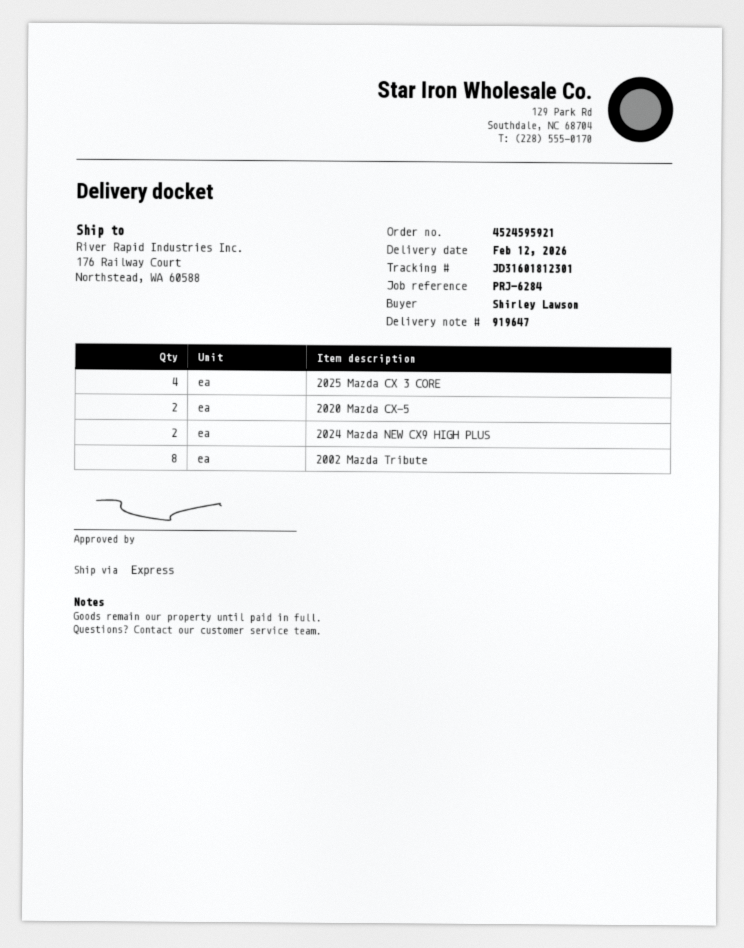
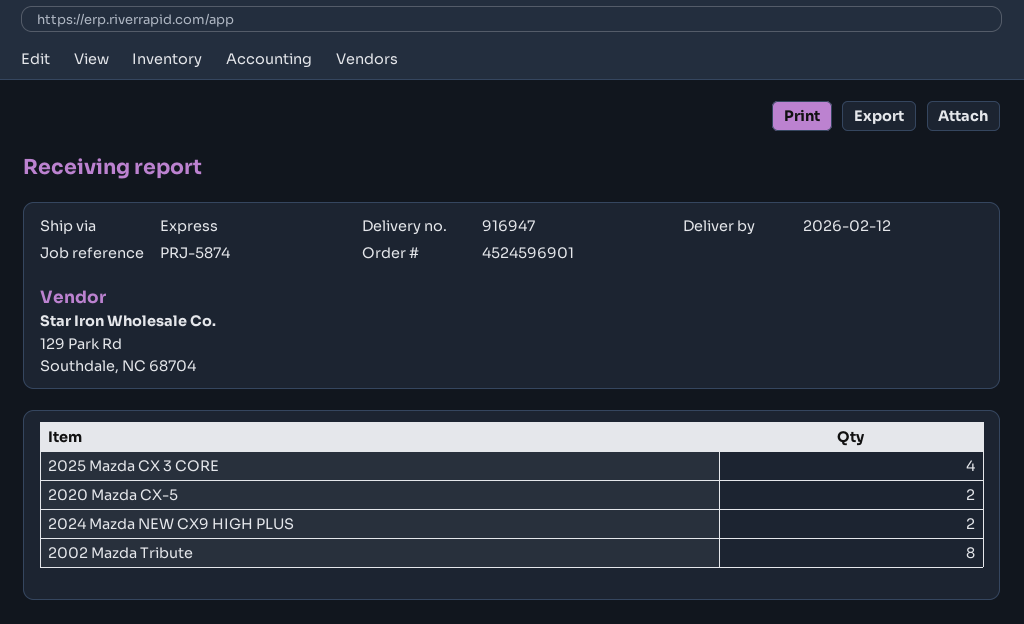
order number: 4524595921 -> 4524596901
delivery note number: 919647 -> 916947
reference: PRJ-6284 -> PRJ-5874

